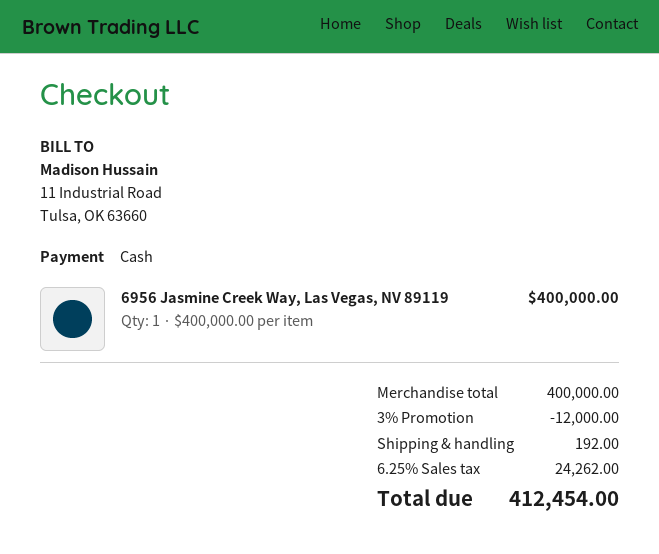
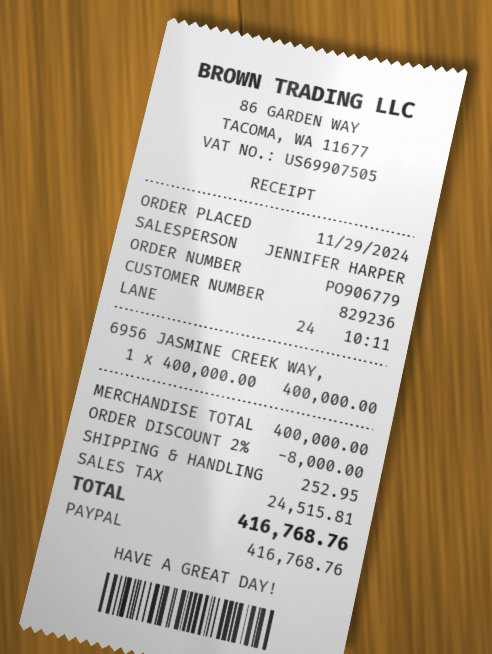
payment method: cash -> PayPal
discount: 3% = 12000.00 -> 2% = 8000.00
shipping: 192.00 -> 252.95
tax: 24262.00 -> 24515.81
total: 412454.00 -> 416768.76

